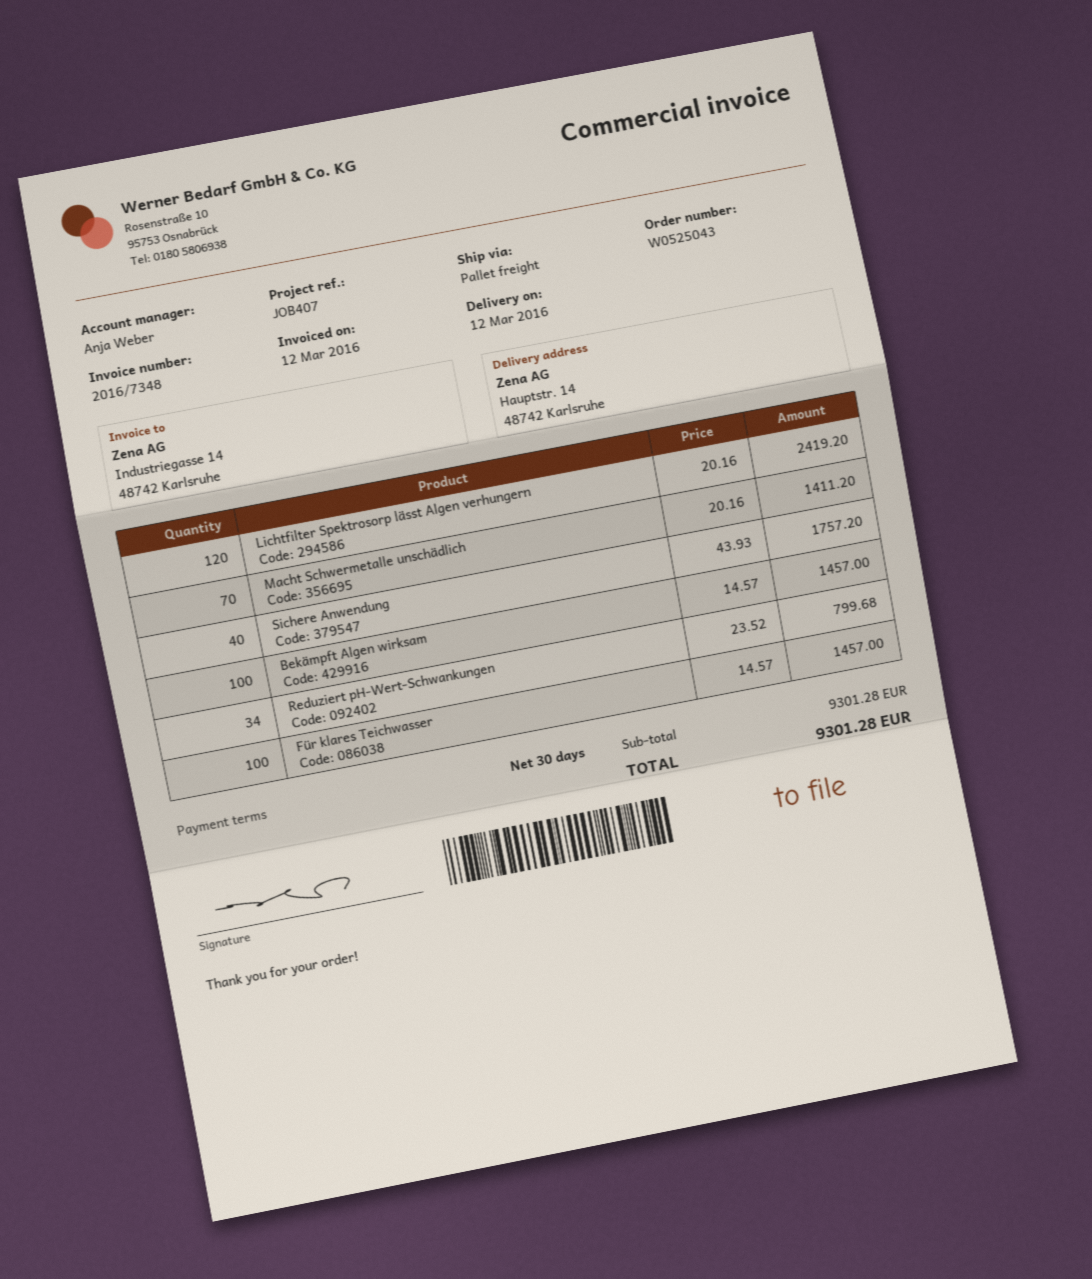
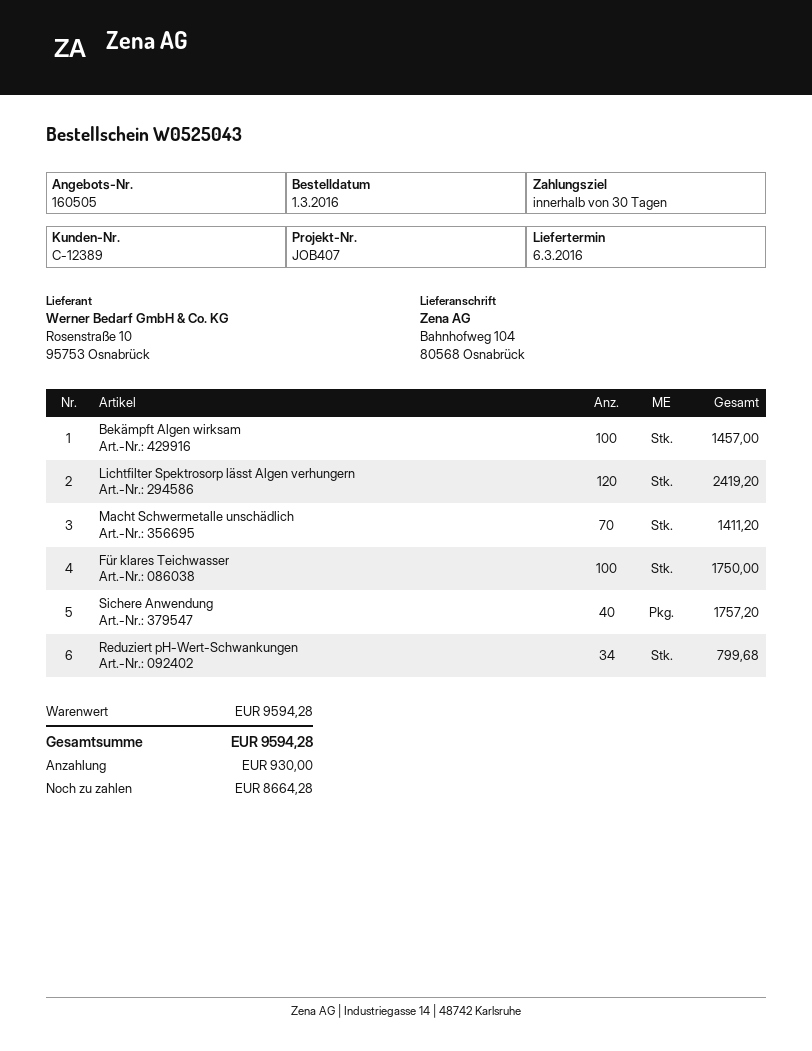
delivery date: 2016-03-12 -> 2016-03-06
ship to: Hauptstr. 14, 48742 Karlsruhe -> Bahnhofweg 104, 80568 Osnabrück
Für klares Teichwasser: 100 for 1457.00 -> 100 for 1750.00
subtotal: 9301.28 -> 9594.28
total: 9301.28 -> 9594.28

